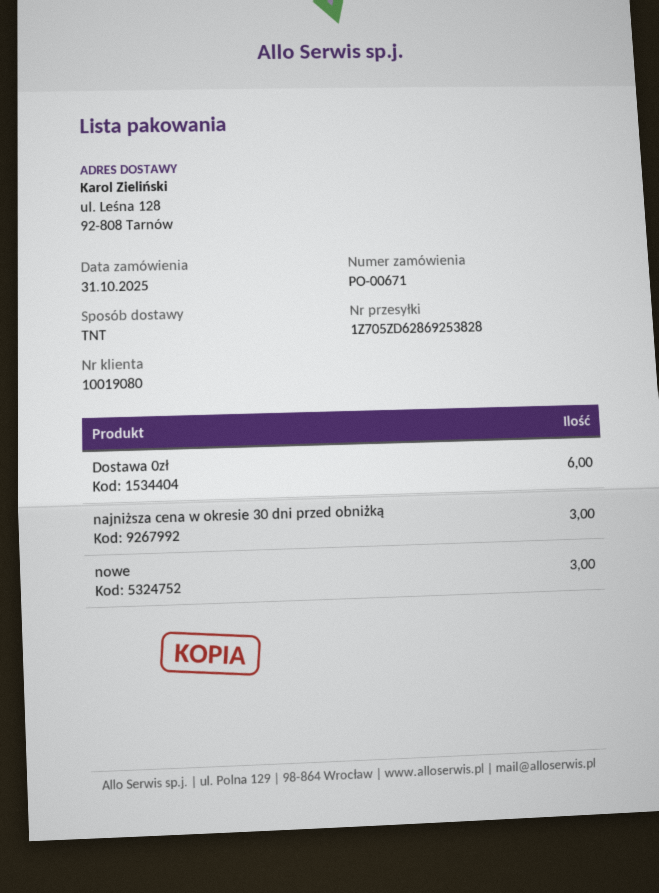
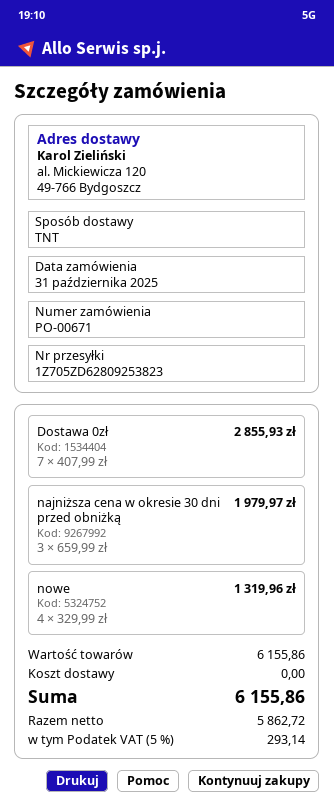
tracking number: 1Z705ZD62869253828 -> 1Z705ZD62809253823
ship to: ul. Leśna 128, 92-808 Tarnów -> al. Mickiewicza 120, 49-766 Bydgoszcz
Dostawa 0zł: 6 -> 7
nowe: 3 -> 4

